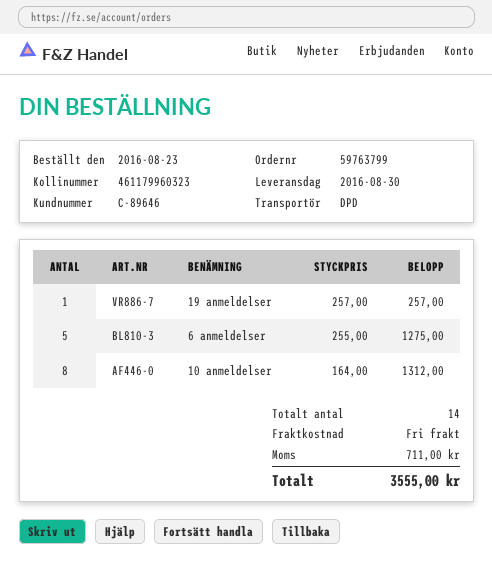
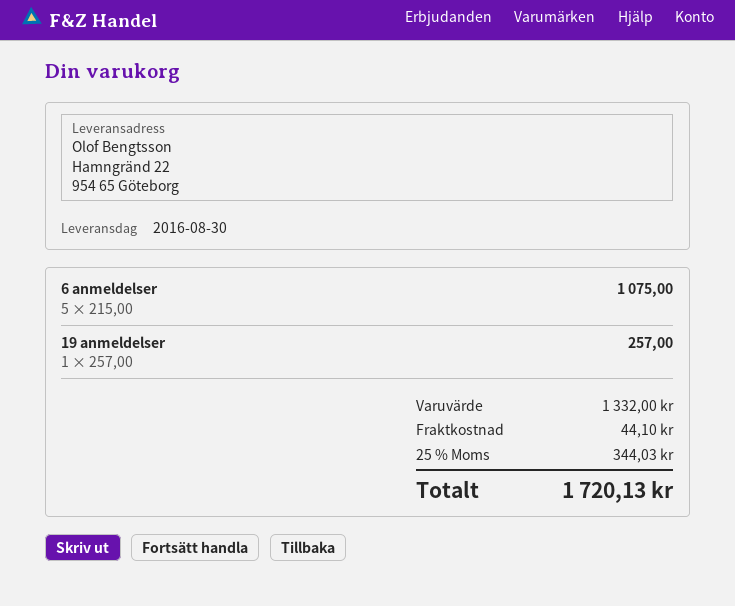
6 anmeldelser: 5 x 255.00 = 1275.00 -> 5 x 215.00 = 1075.00
10 anmeldelser: 8 x 164.00 = 1312.00 -> none
shipping: 0.00 -> 44.10
tax: 711.00 -> 344.03
total: 3555.00 -> 1720.13

